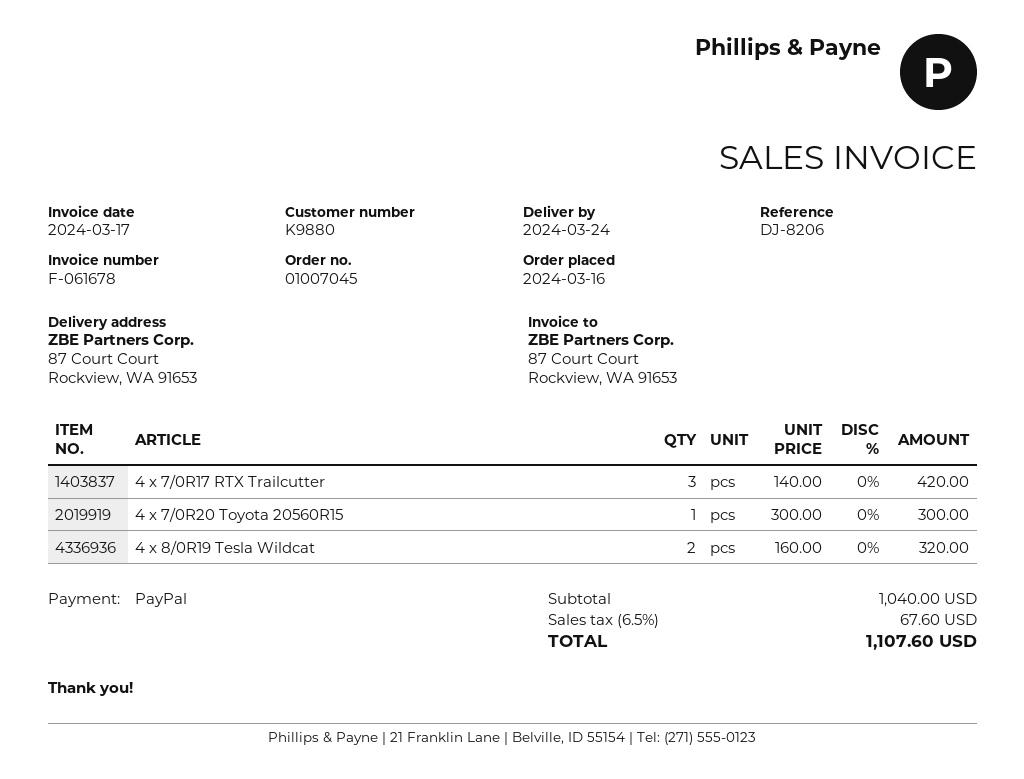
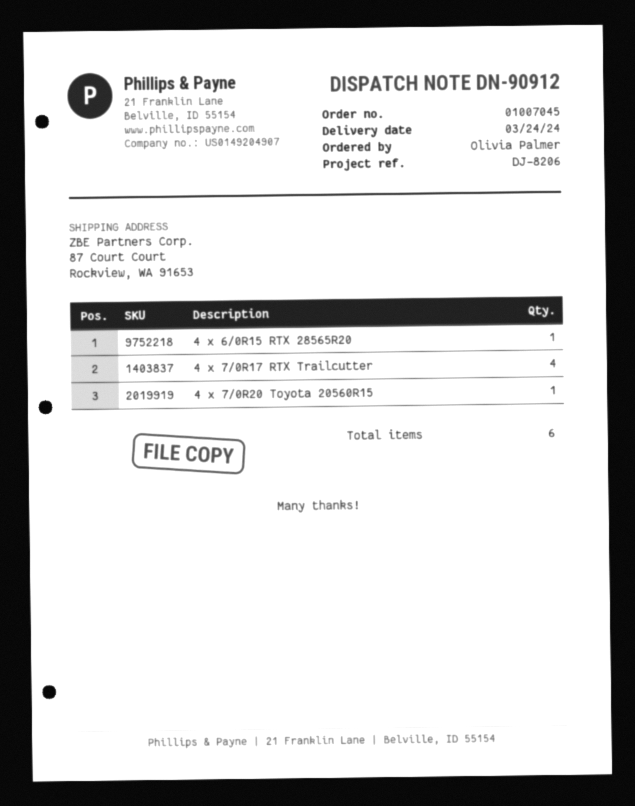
4 x 7/0R17 RTX Trailcutter: 3 -> 4
4 x 8/0R19 Tesla Wildcat: 2 -> none
4 x 6/0R15 RTX 28565R20: none -> 1

